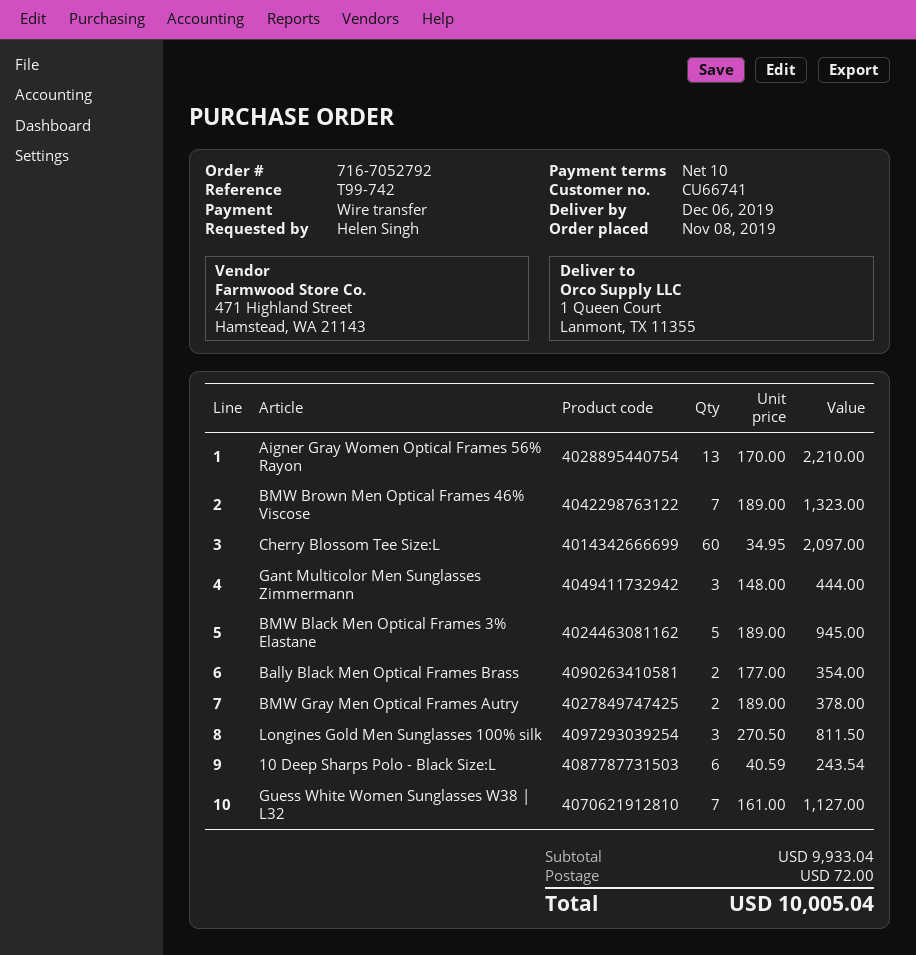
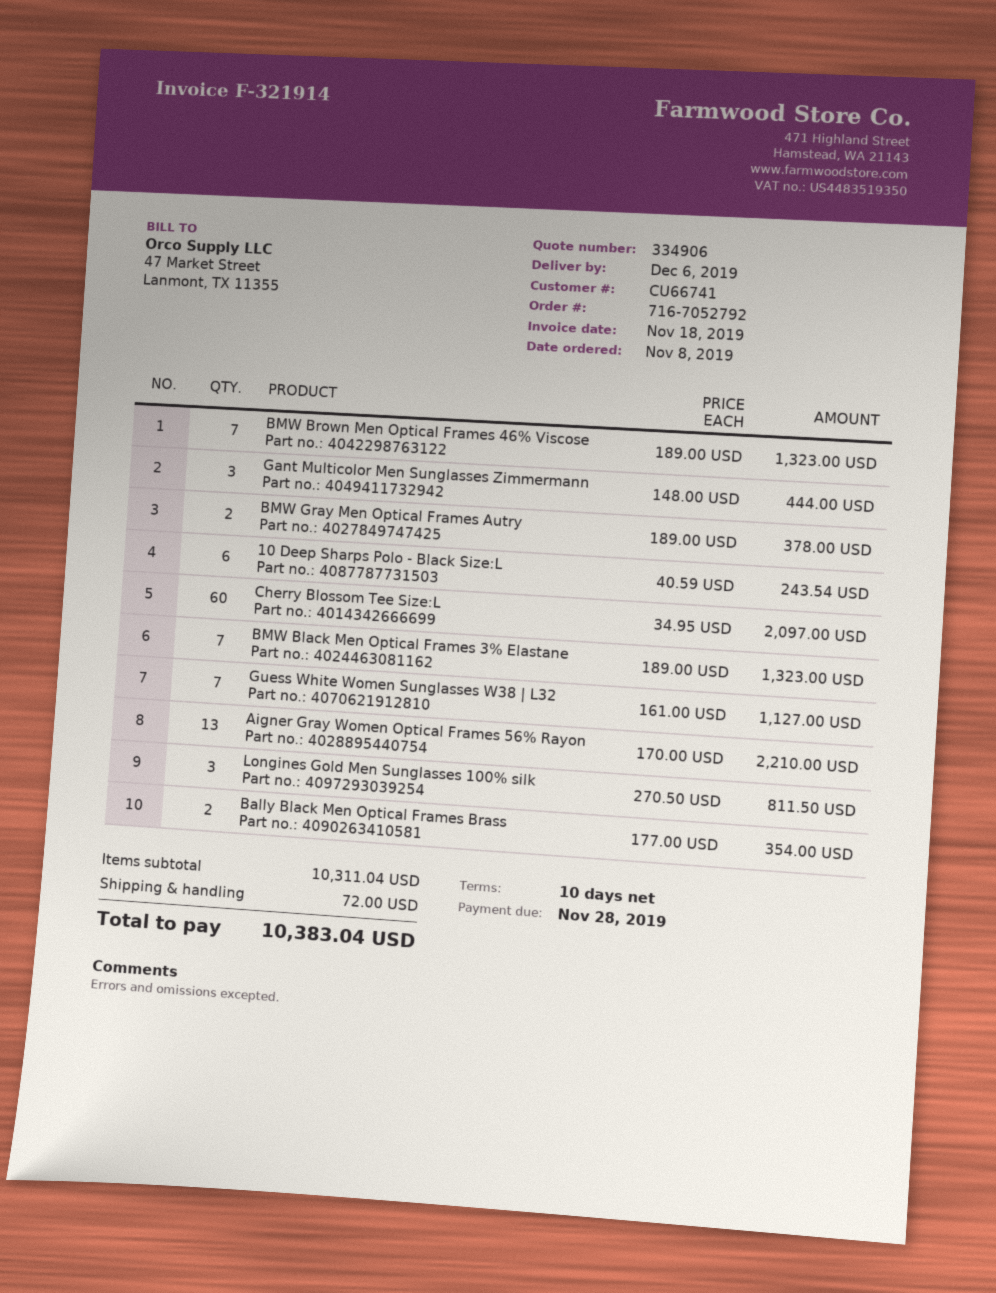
BMW Black Men Optical Frames 3% Elastane: 5 x 189.00 = 945.00 -> 7 x 189.00 = 1323.00
subtotal: 9933.04 -> 10311.04
total: 10005.04 -> 10383.04

